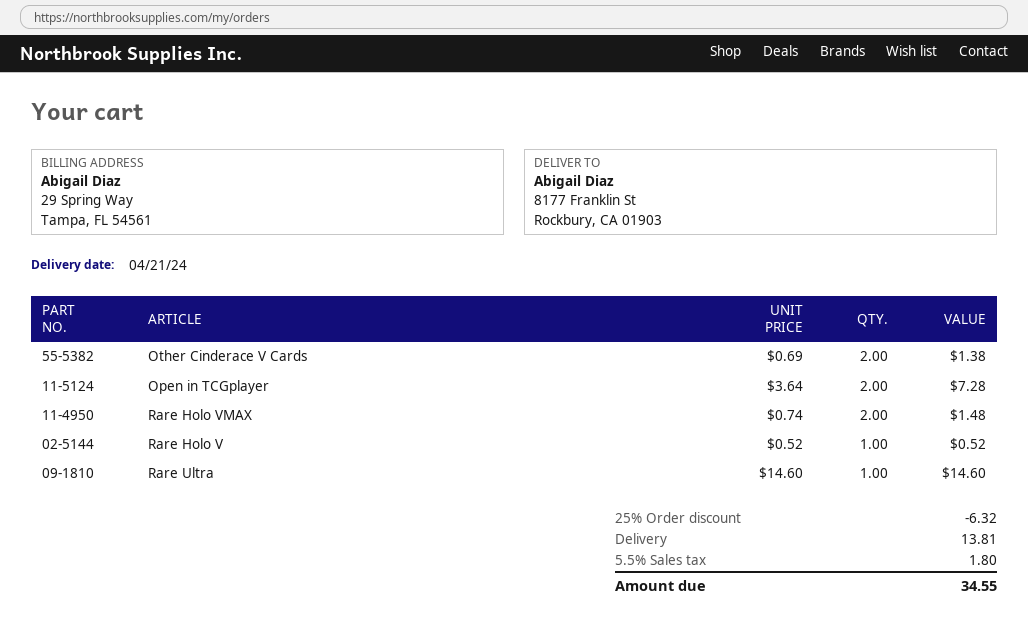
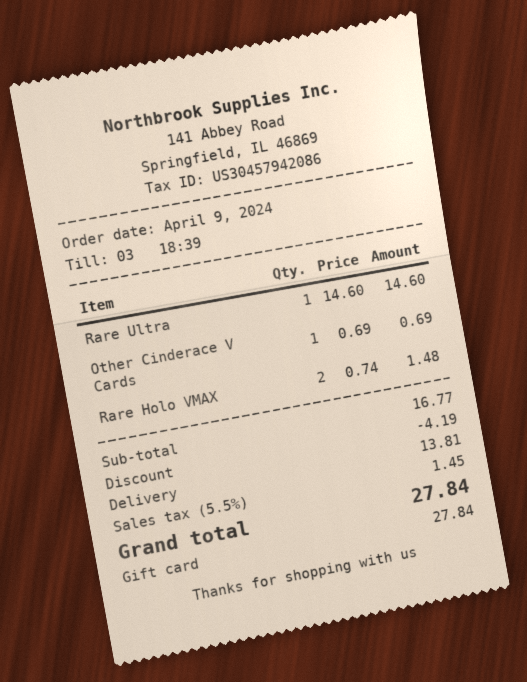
Other Cinderace V Cards: 2 x 0.69 = 1.38 -> 1 x 0.69 = 0.69
Open in TCGplayer: 2 x 3.64 = 7.28 -> none
Rare Holo V: 1 x 0.52 = 0.52 -> none
discount: 6.32 -> 4.19
tax: 5.5% = 1.80 -> 5.5% = 1.45
total: 34.55 -> 27.84

